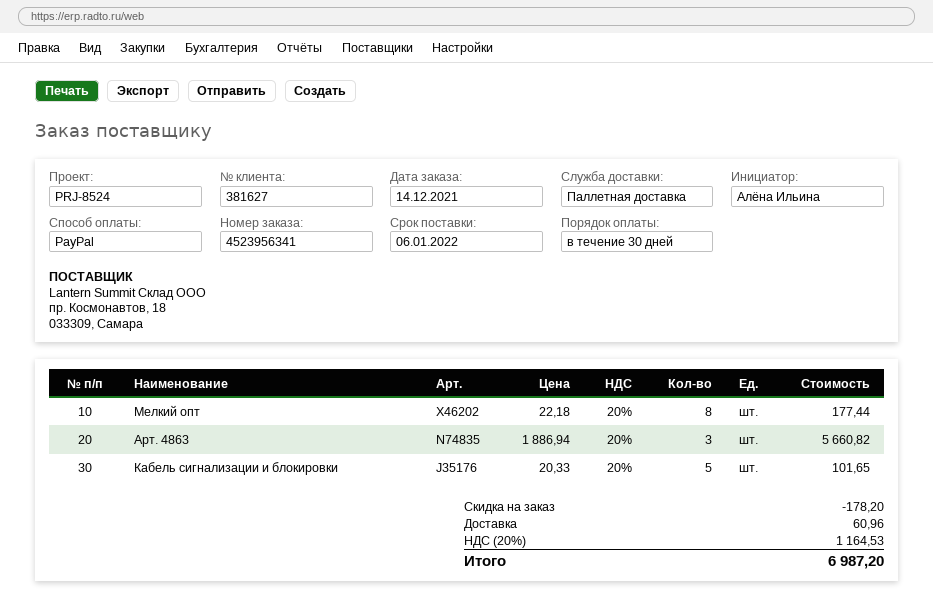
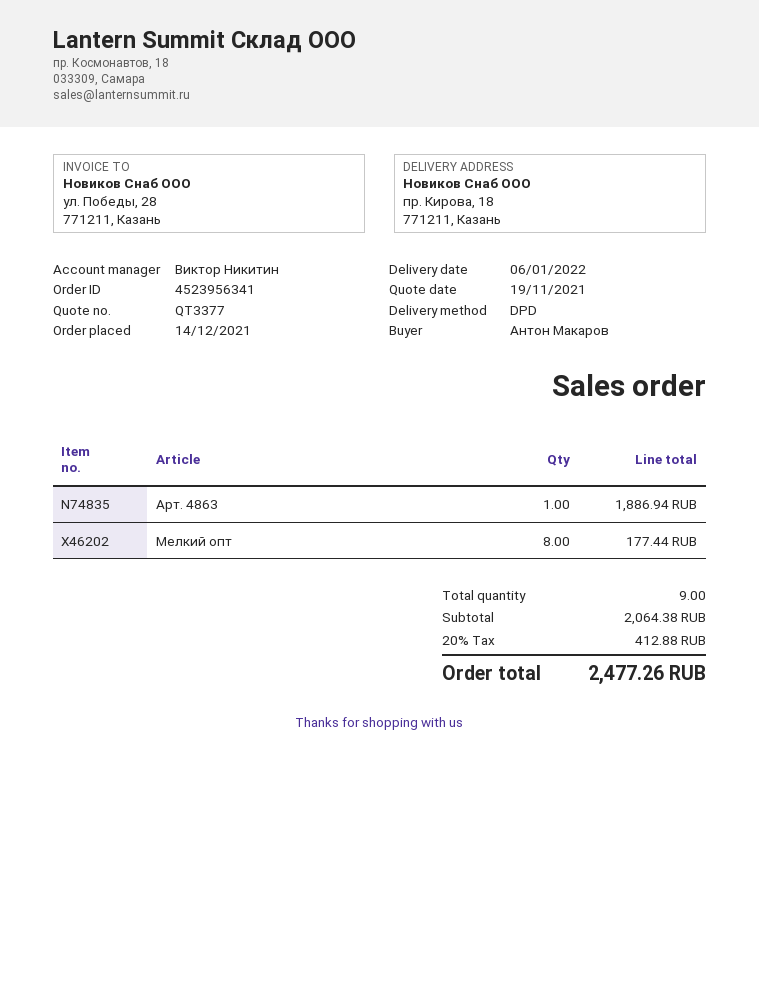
ordered by: Алёна Ильина -> Антон Макаров
shipping method: pallet freight -> DPD
Арт. 4863: 3 for 5660.82 -> 1 for 1886.94
Кабель сигнализации и блокировки: 5 for 101.65 -> none
discount: 178.20 -> none
shipping: 60.96 -> none
tax: 20% = 1164.53 -> 20% = 412.88
total: 6987.20 -> 2477.26

